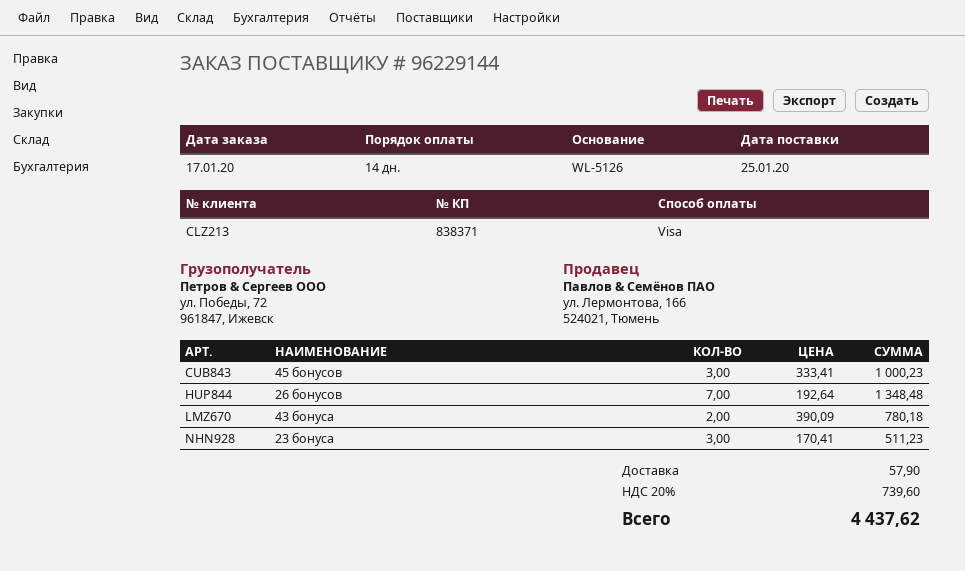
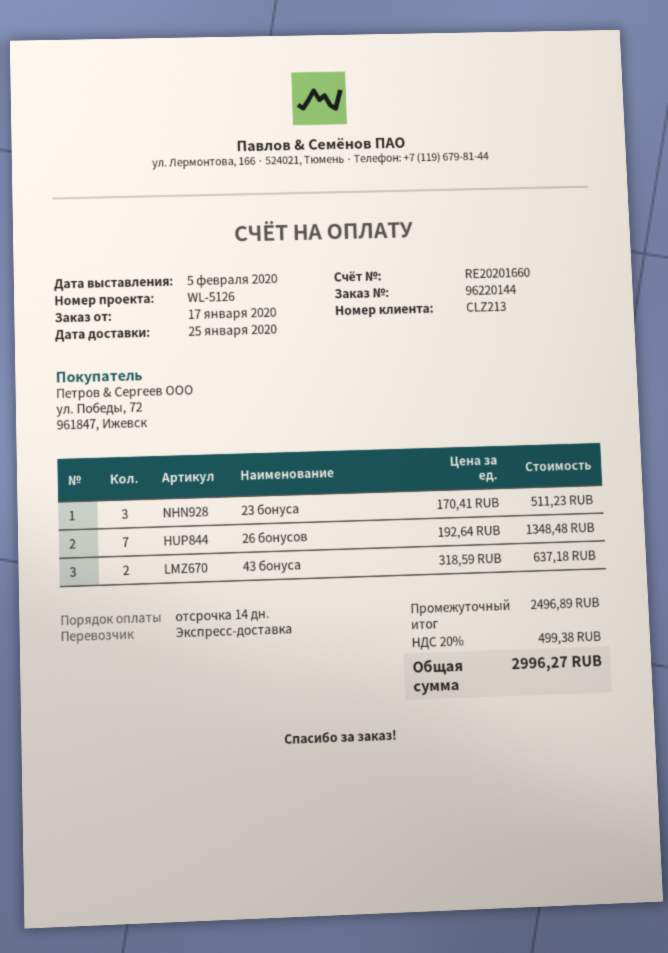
order number: 96229144 -> 96220144
45 бонусов: 3 x 333.41 = 1000.23 -> none
43 бонуса: 2 x 390.09 = 780.18 -> 2 x 318.59 = 637.18
shipping: 57.90 -> none
tax: 20% = 739.60 -> 20% = 499.38
total: 4437.62 -> 2996.27

